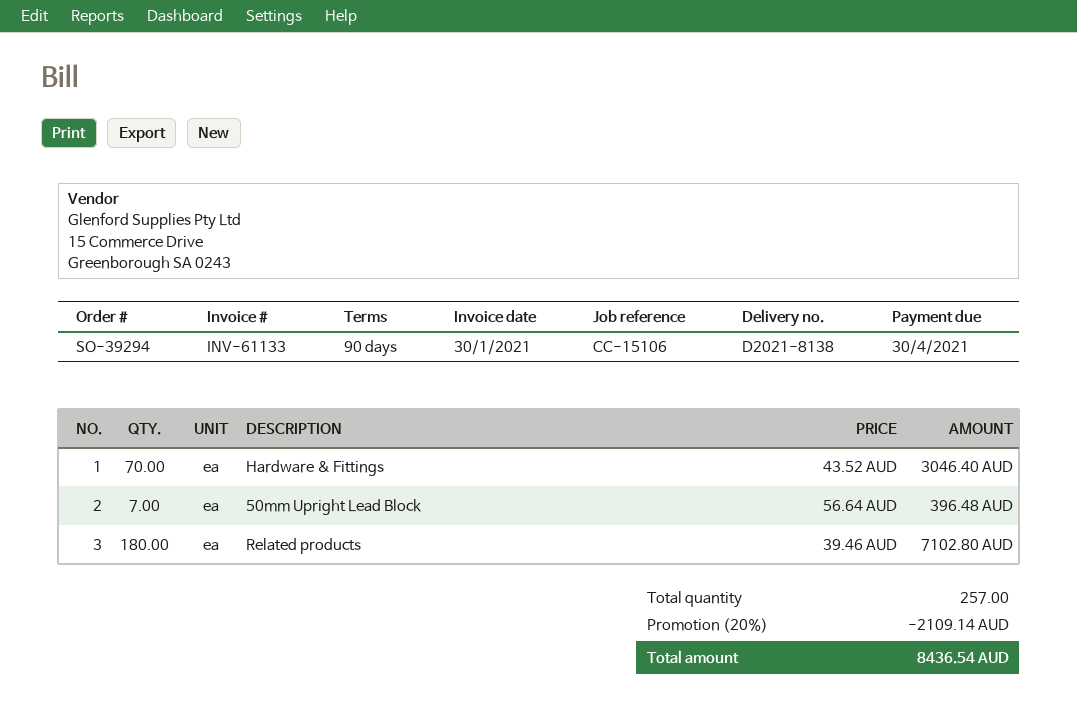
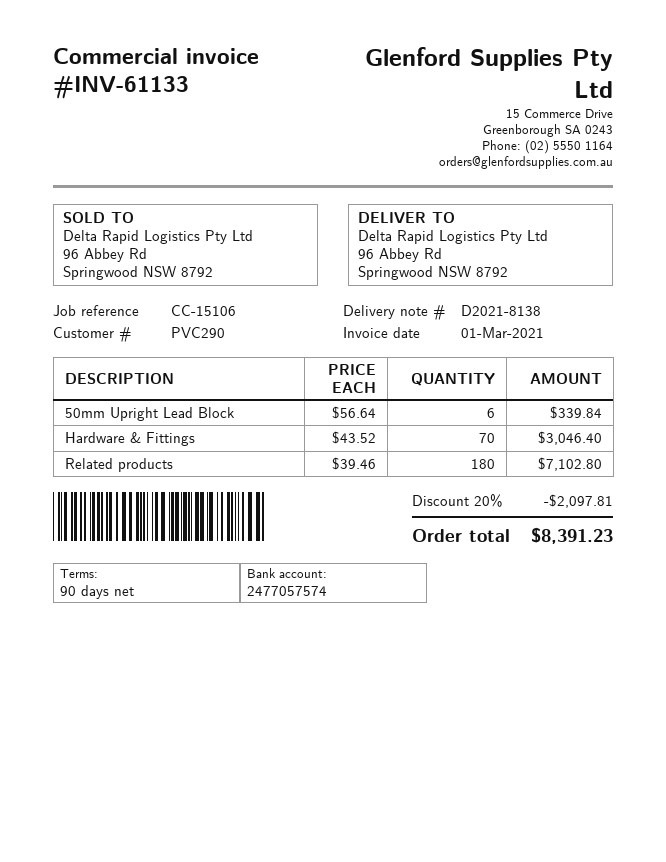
invoice date: 2021-01-30 -> 2021-03-01
50mm Upright Lead Block: 7 x 56.64 = 396.48 -> 6 x 56.64 = 339.84
discount: 20% = 2109.14 -> 20% = 2097.81
total: 8436.54 -> 8391.23

